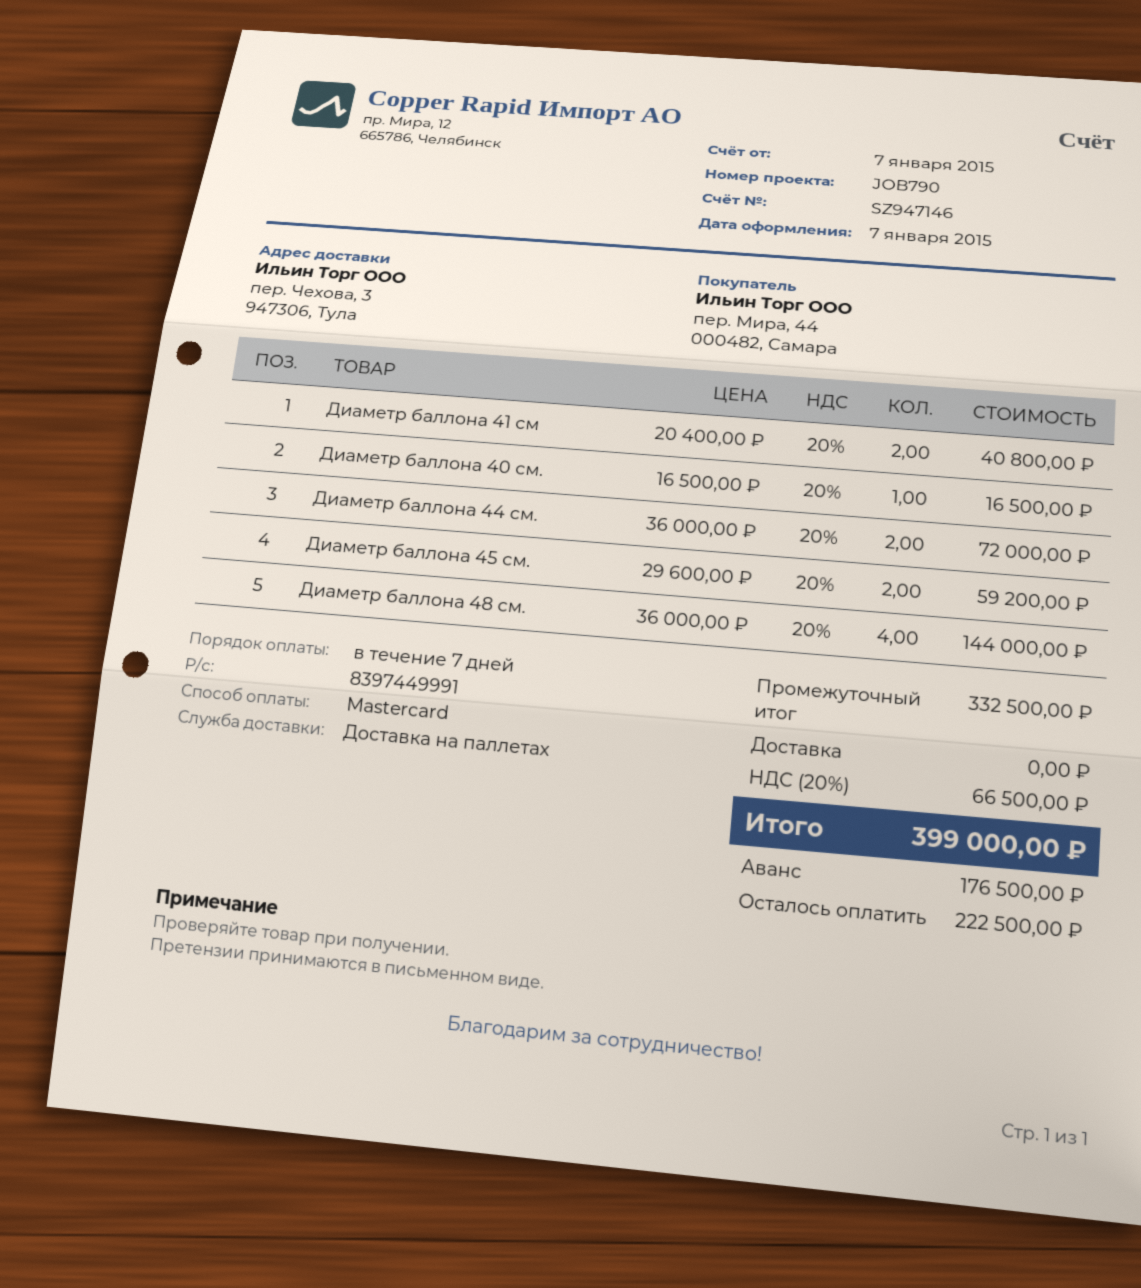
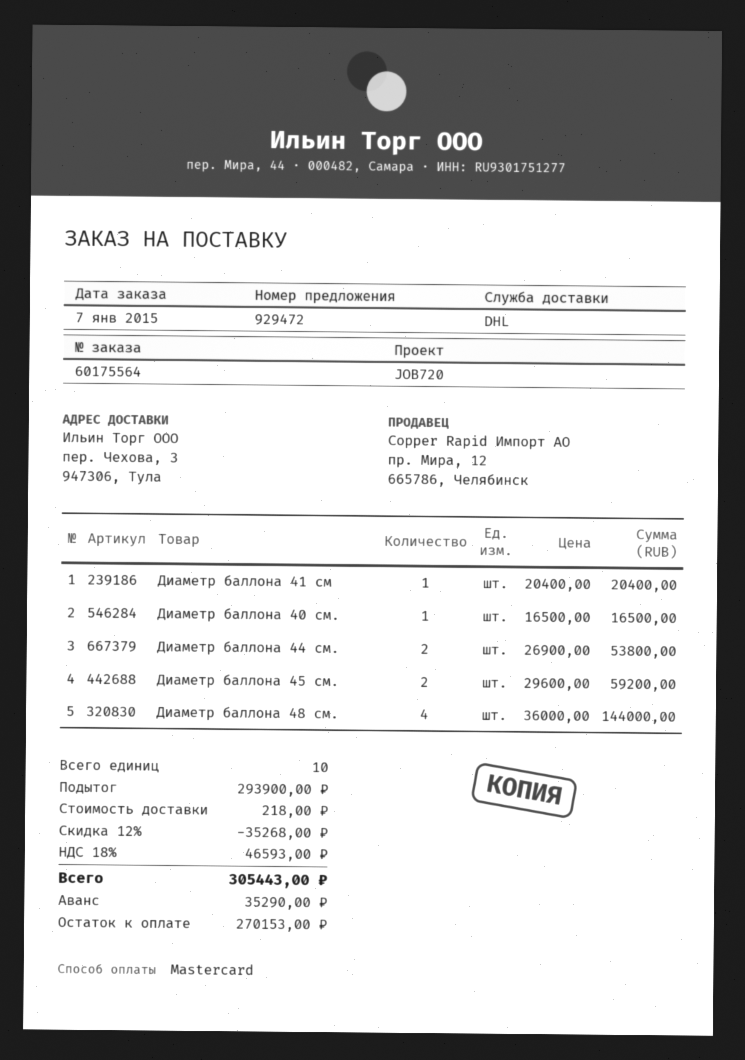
reference: JOB790 -> JOB720
shipping method: pallet freight -> DHL
Диаметр баллона 41 см: 2 x 20400.00 = 40800.00 -> 1 x 20400.00 = 20400.00
Диаметр баллона 44 см.: 2 x 36000.00 = 72000.00 -> 2 x 26900.00 = 53800.00
subtotal: 332500.00 -> 293900.00
discount: none -> 12% = 35268.00
shipping: 0.00 -> 218.00
tax: 20% = 66500.00 -> 18% = 46593.00
total: 399000.00 -> 305443.00
deposit: 176500.00 -> 35290.00
balance: 222500.00 -> 270153.00

